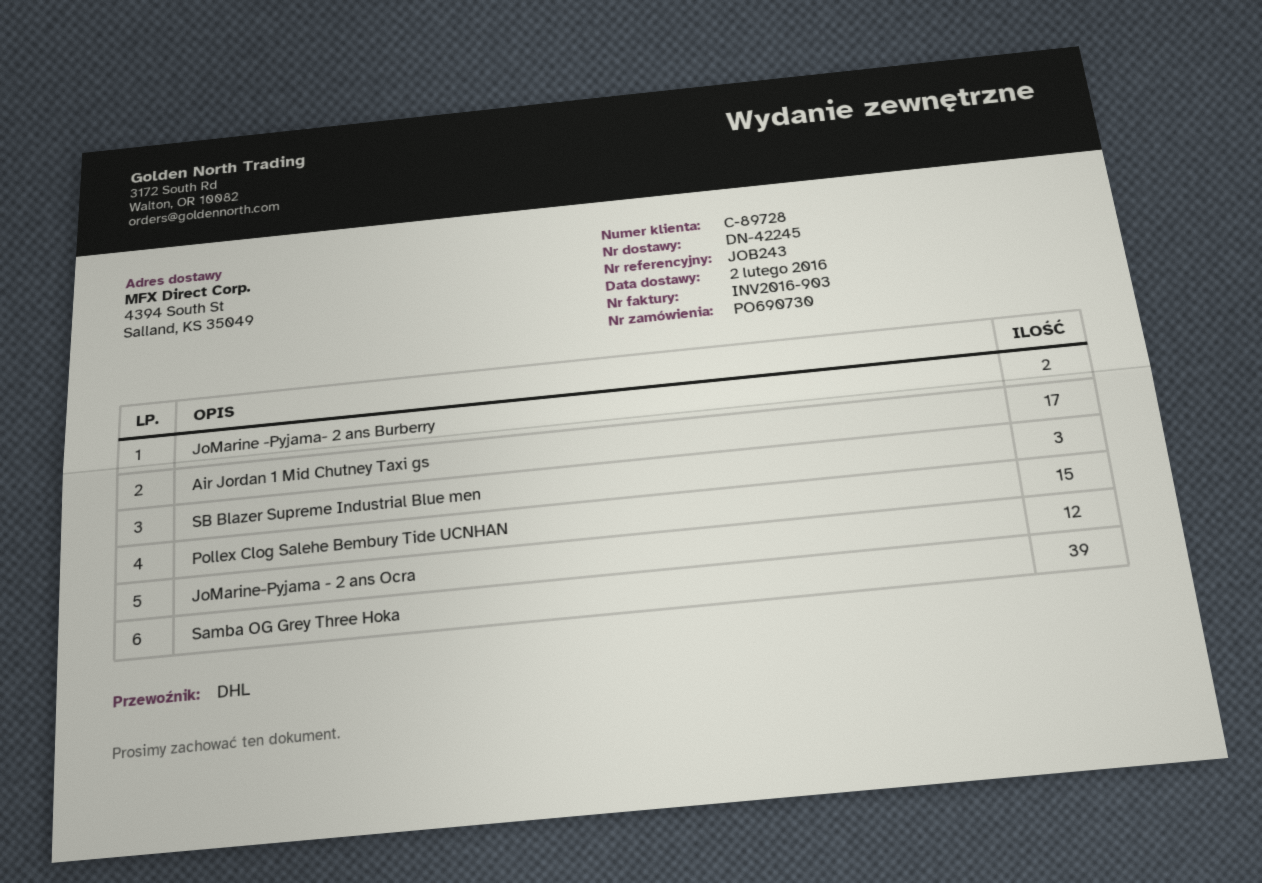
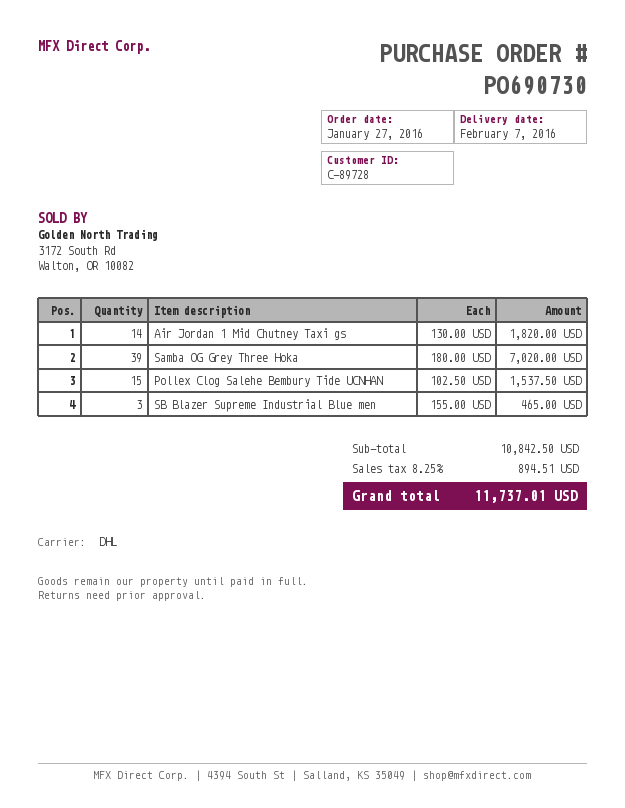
delivery date: 2016-02-02 -> 2016-02-07
JoMarine -Pyjama- 2 ans Burberry: 2 -> none
Air Jordan 1 Mid Chutney Taxi gs: 17 -> 14
JoMarine-Pyjama - 2 ans Ocra: 12 -> none

